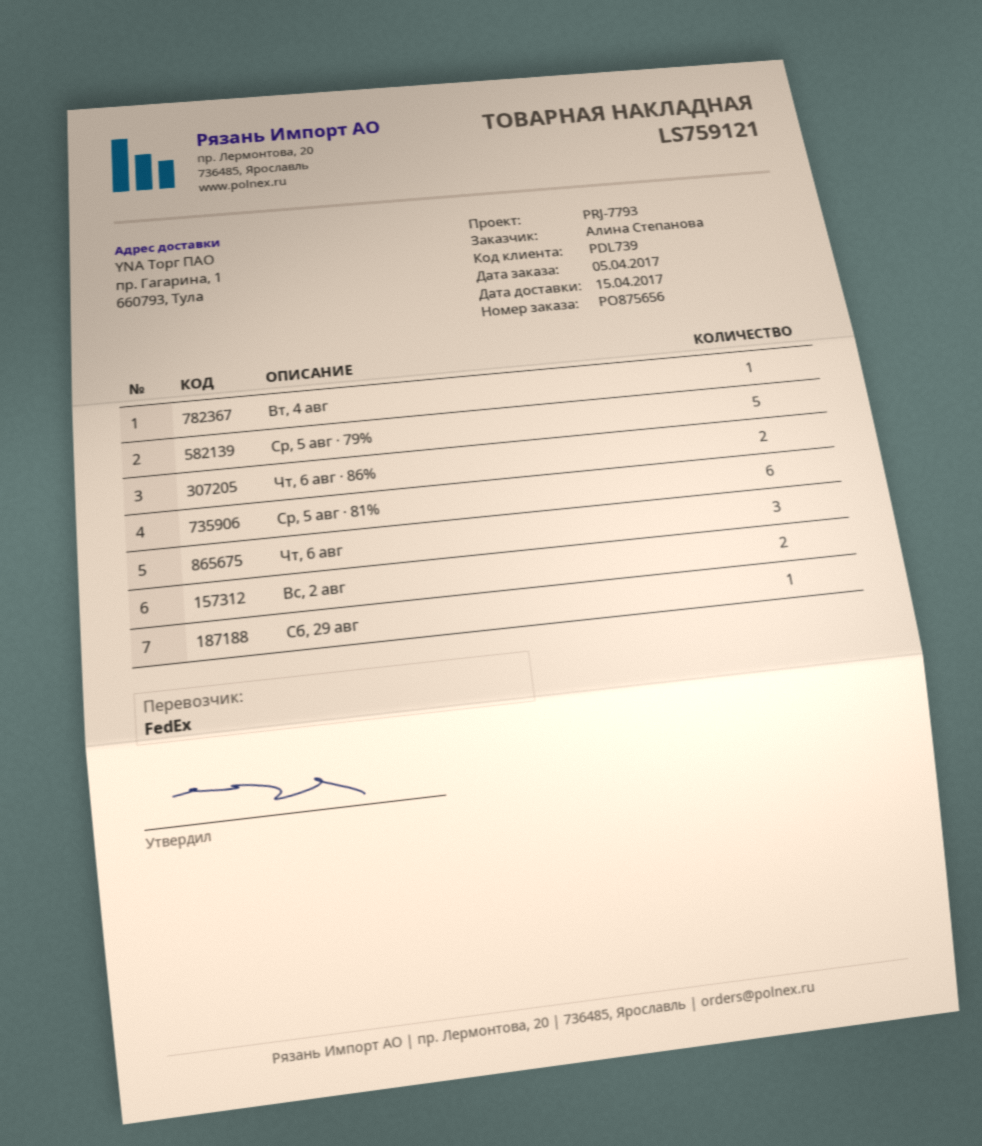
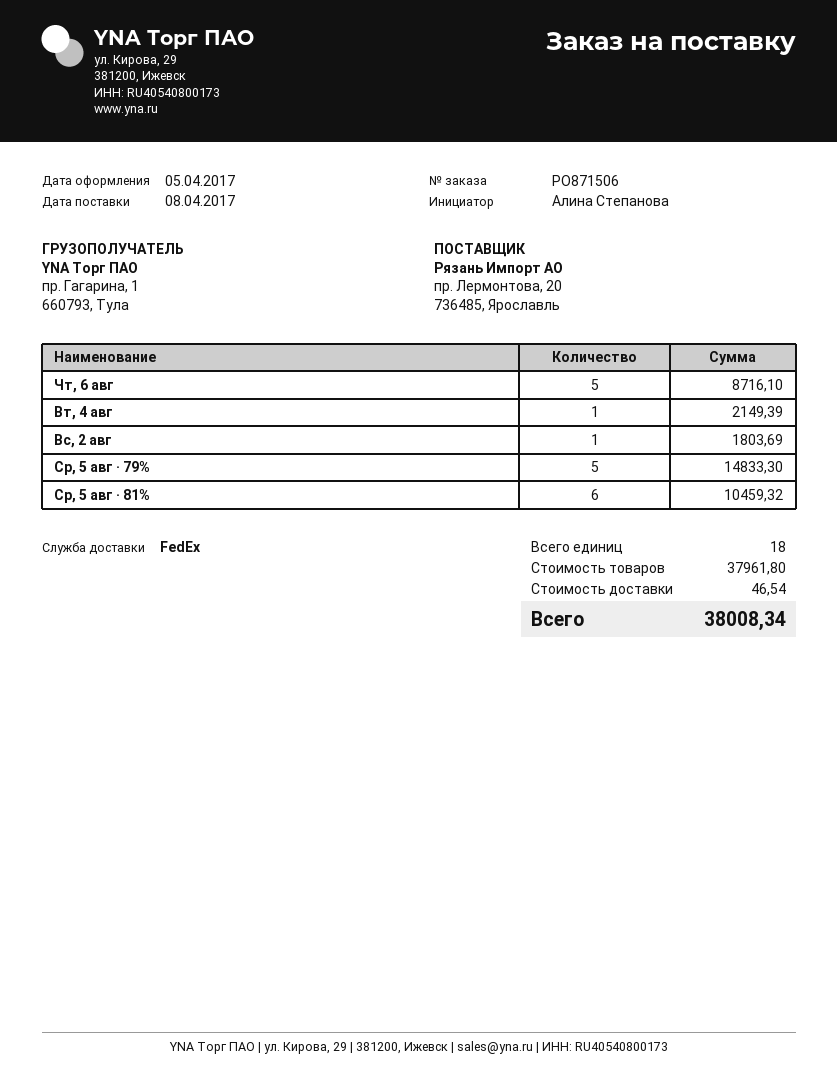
order number: PO875656 -> PO871506
delivery date: 2017-04-15 -> 2017-04-08
Чт, 6 авг · 86%: 2 -> none
Чт, 6 авг: 3 -> 5
Вс, 2 авг: 2 -> 1
Сб, 29 авг: 1 -> none

